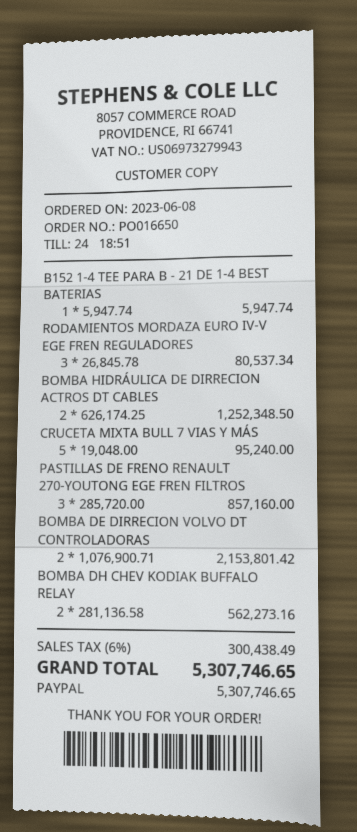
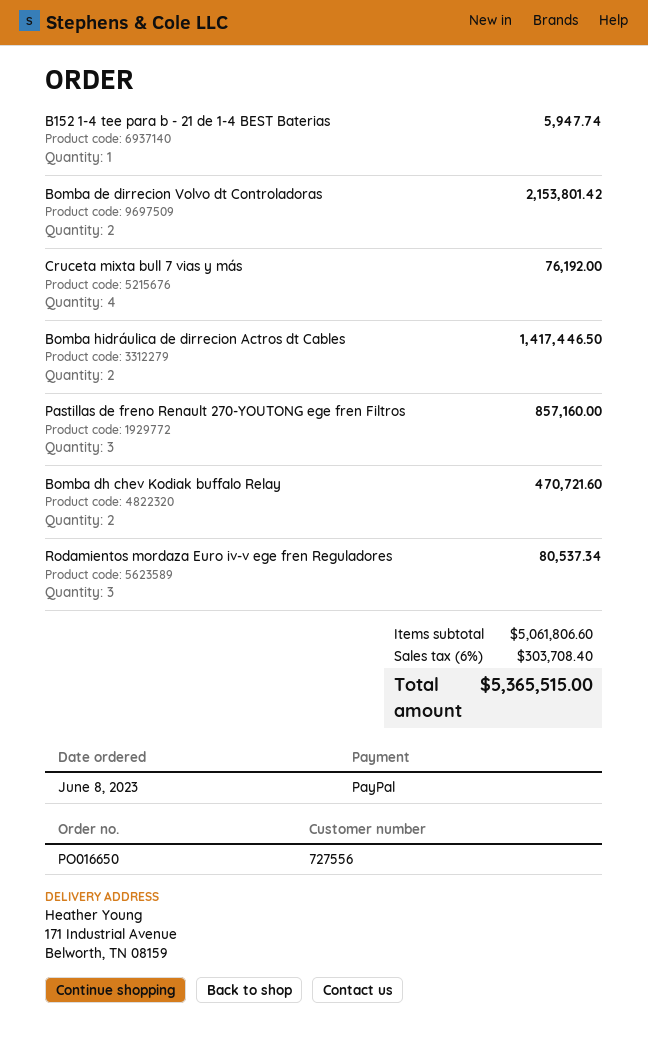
BOMBA HIDRÁULICA DE DIRRECION ACTROS DT CABLES: 2 for 1252348.50 -> 2 for 1417446.50
CRUCETA MIXTA BULL 7 VIAS Y MÁS: 5 for 95240.00 -> 4 for 76192.00
BOMBA DH CHEV KODIAK BUFFALO RELAY: 2 for 562273.16 -> 2 for 470721.60
tax: 6% = 300438.49 -> 6% = 303708.40
total: 5307746.65 -> 5365515.00

